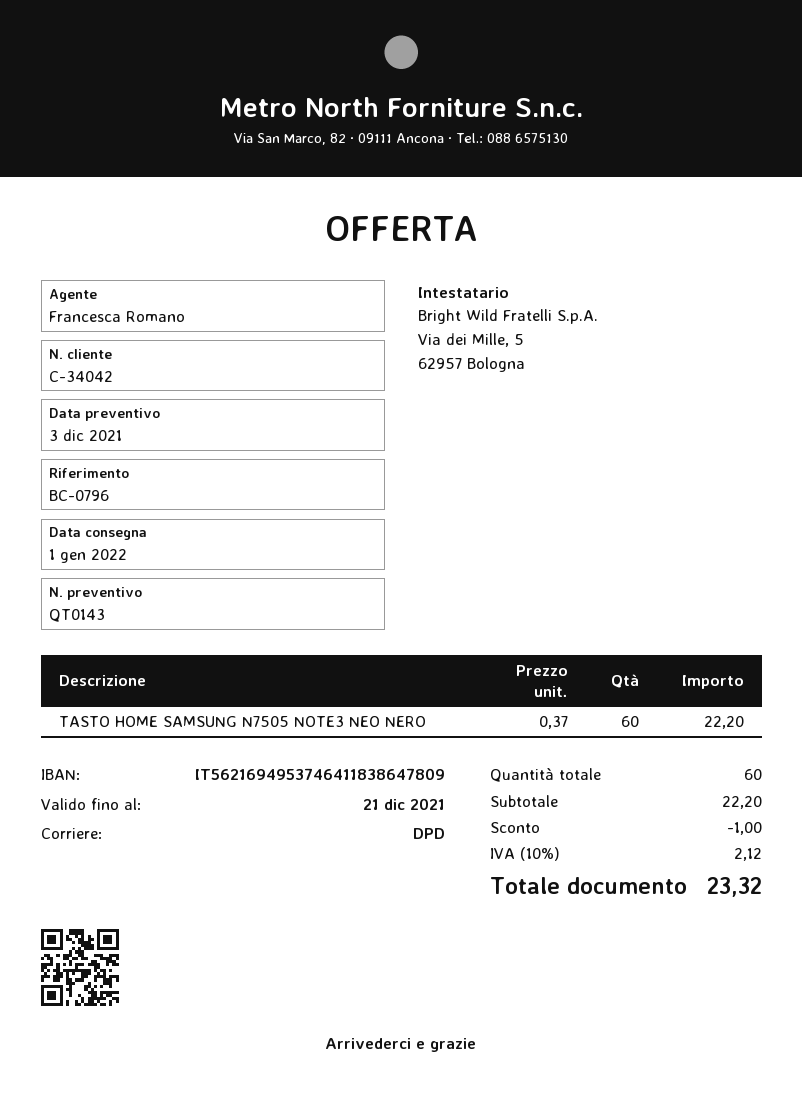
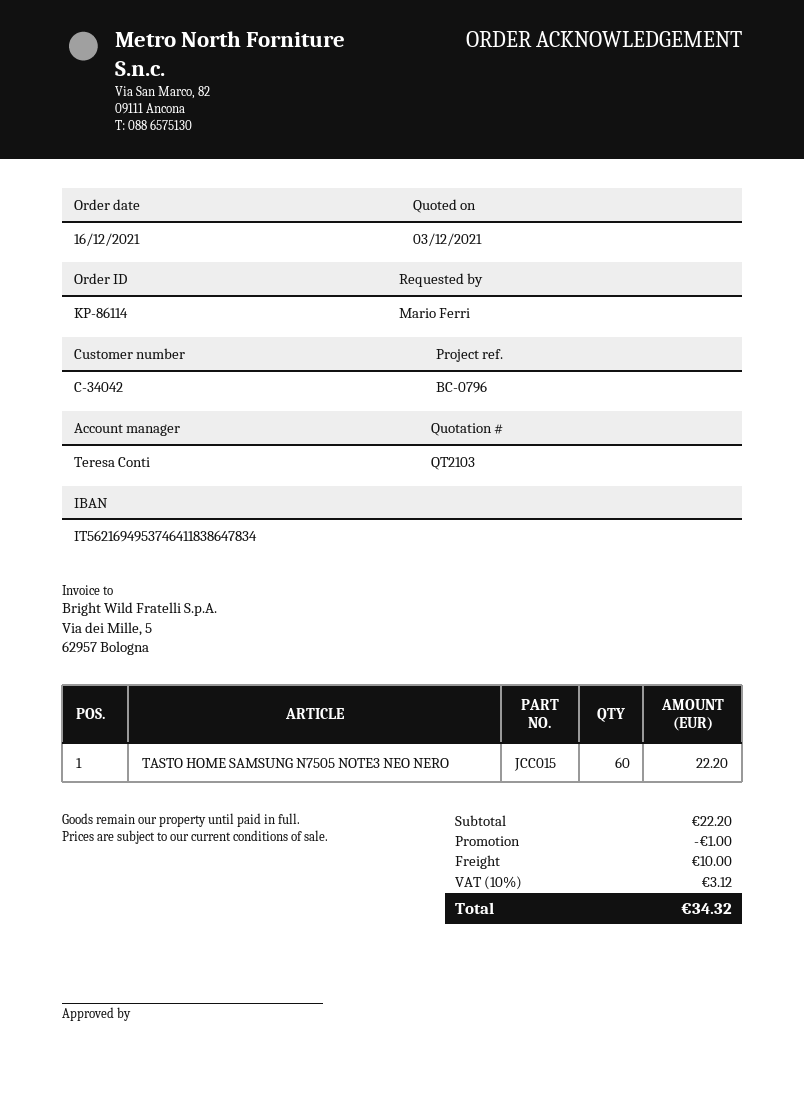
quote number: QT0143 -> QT2103
sales rep: Francesca Romano -> Teresa Conti
bank account: IT5621694953746411838647809 -> IT5621694953746411838647834
shipping: none -> 10.00
tax: 10% = 2.12 -> 10% = 3.12
total: 23.32 -> 34.32

